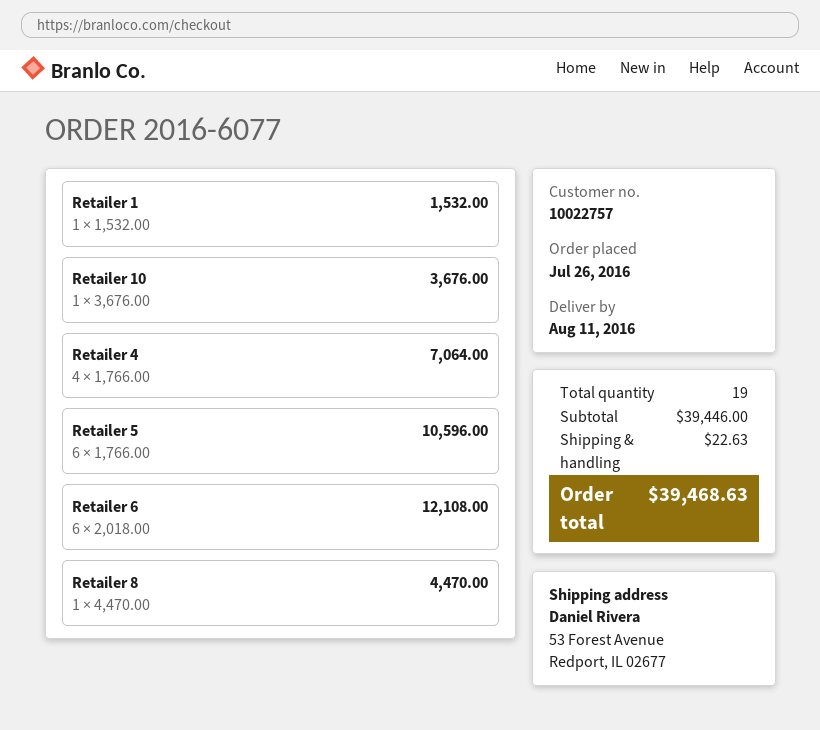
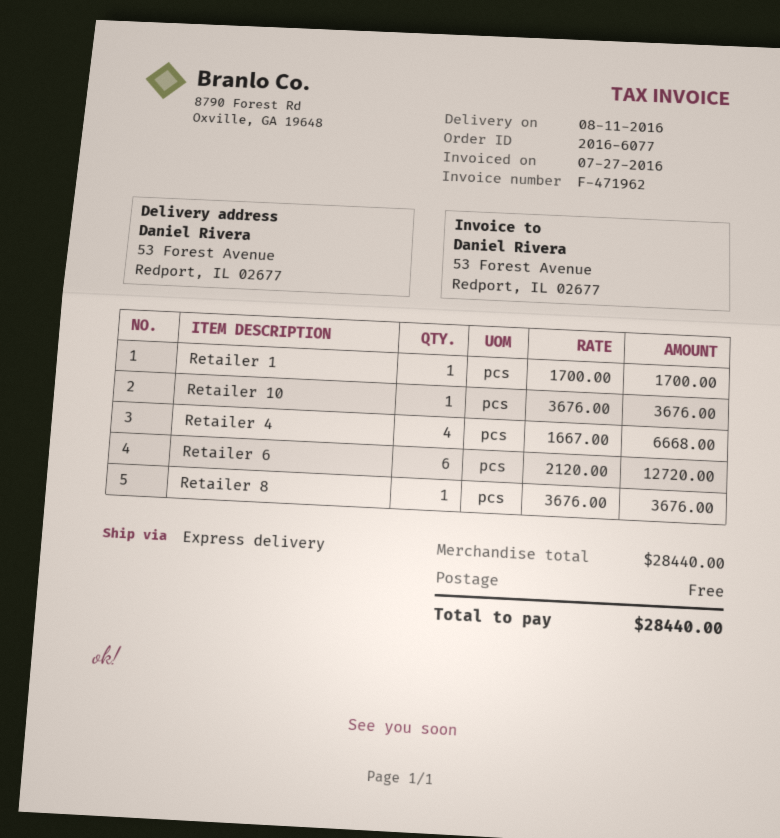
Retailer 1: 1 x 1532.00 = 1532.00 -> 1 x 1700.00 = 1700.00
Retailer 4: 4 x 1766.00 = 7064.00 -> 4 x 1667.00 = 6668.00
Retailer 5: 6 x 1766.00 = 10596.00 -> none
Retailer 6: 6 x 2018.00 = 12108.00 -> 6 x 2120.00 = 12720.00
Retailer 8: 1 x 4470.00 = 4470.00 -> 1 x 3676.00 = 3676.00
subtotal: 39446.00 -> 28440.00
shipping: 22.63 -> 0.00
total: 39468.63 -> 28440.00

